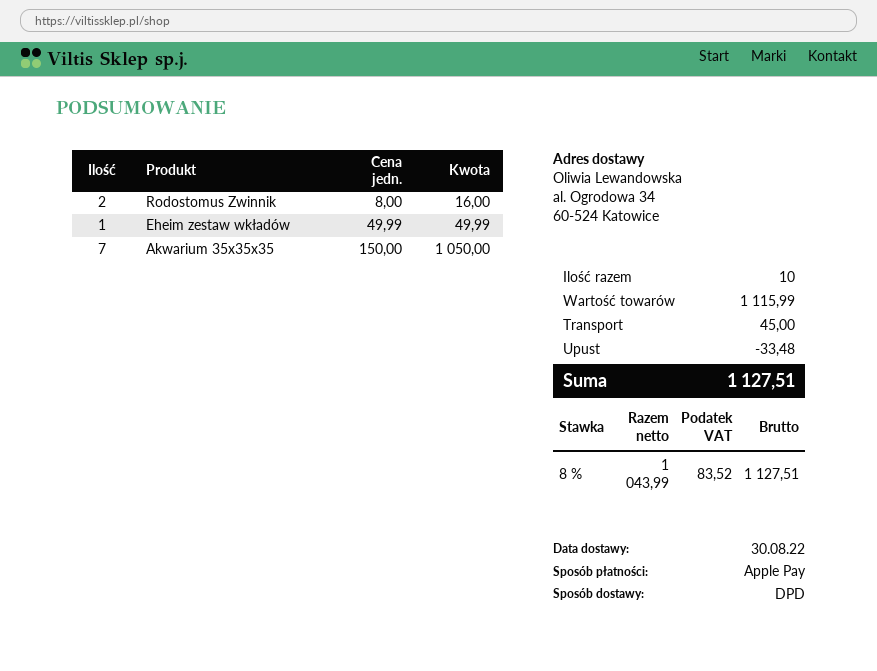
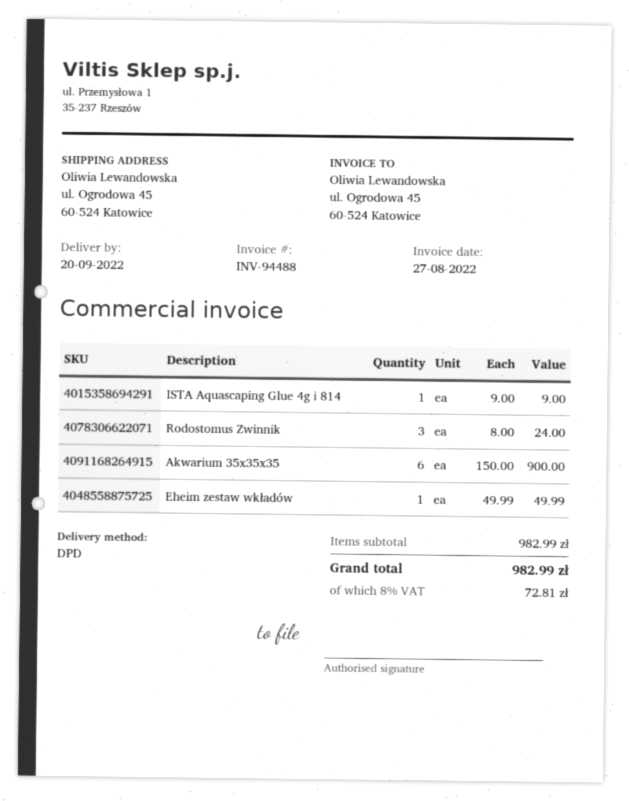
delivery date: 2022-08-30 -> 2022-09-20
ship to: al. Ogrodowa 34, 60-524 Katowice -> ul. Ogrodowa 45, 60-524 Katowice
Rodostomus Zwinnik: 2 x 8.00 = 16.00 -> 3 x 8.00 = 24.00
Akwarium 35x35x35: 7 x 150.00 = 1050.00 -> 6 x 150.00 = 900.00
ISTA Aquascaping Glue 4g i 814: none -> 1 x 9.00 = 9.00
subtotal: 1115.99 -> 982.99
discount: 33.48 -> none
shipping: 45.00 -> none
tax: 8% = 83.52 -> 8% = 72.81
total: 1127.51 -> 982.99

